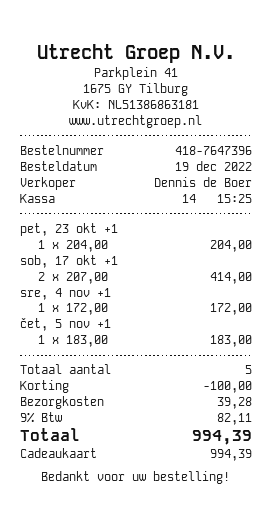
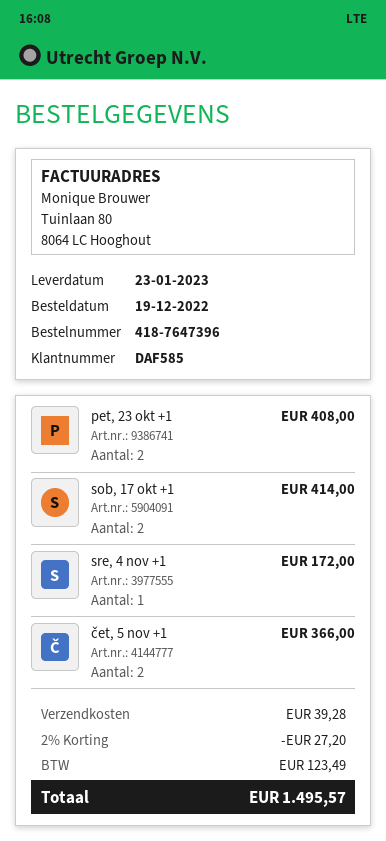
pet, 23 okt +1: 1 for 204.00 -> 2 for 408.00
čet, 5 nov +1: 1 for 183.00 -> 2 for 366.00
discount: 100.00 -> 27.20
tax: 82.11 -> 123.49
total: 994.39 -> 1495.57

